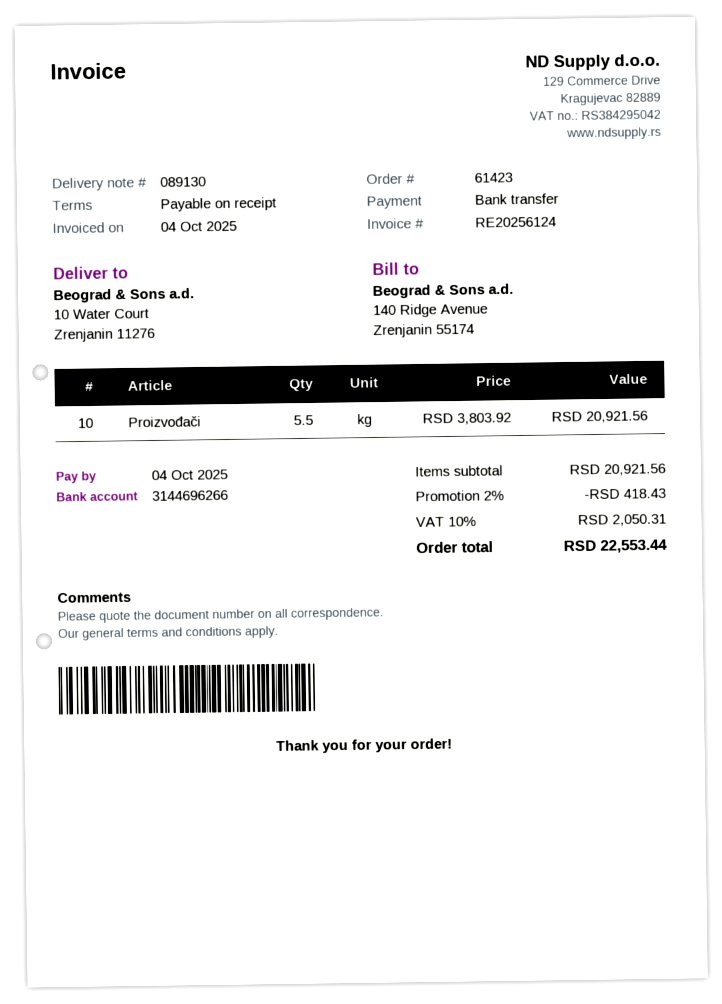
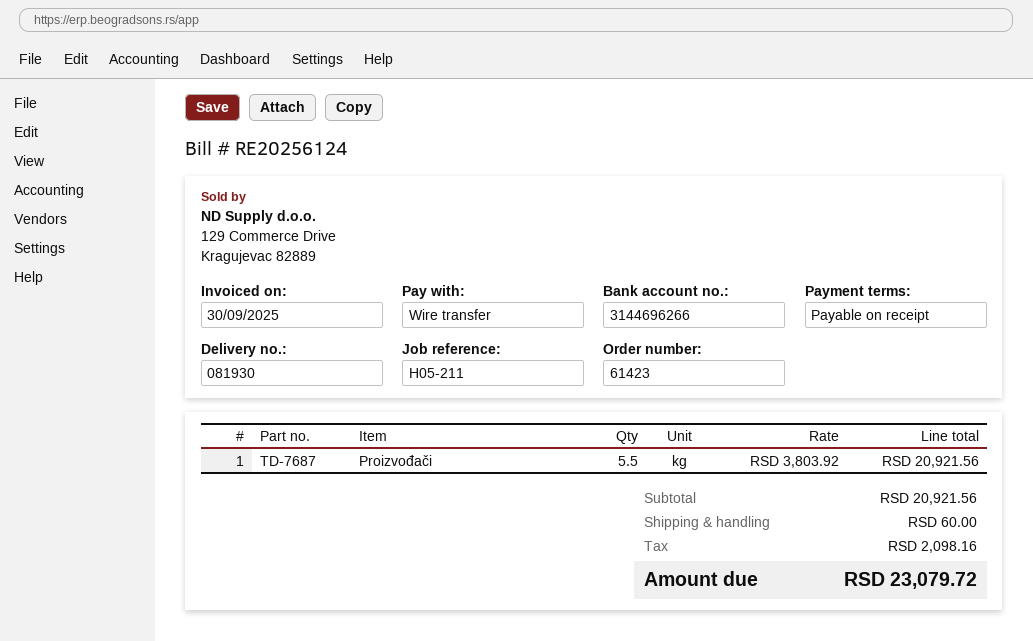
delivery note number: 089130 -> 081930
invoice date: 2025-10-04 -> 2025-09-30
discount: 2% = 418.43 -> none
shipping: none -> 60.00
tax: 2050.31 -> 2098.16
total: 22553.44 -> 23079.72

